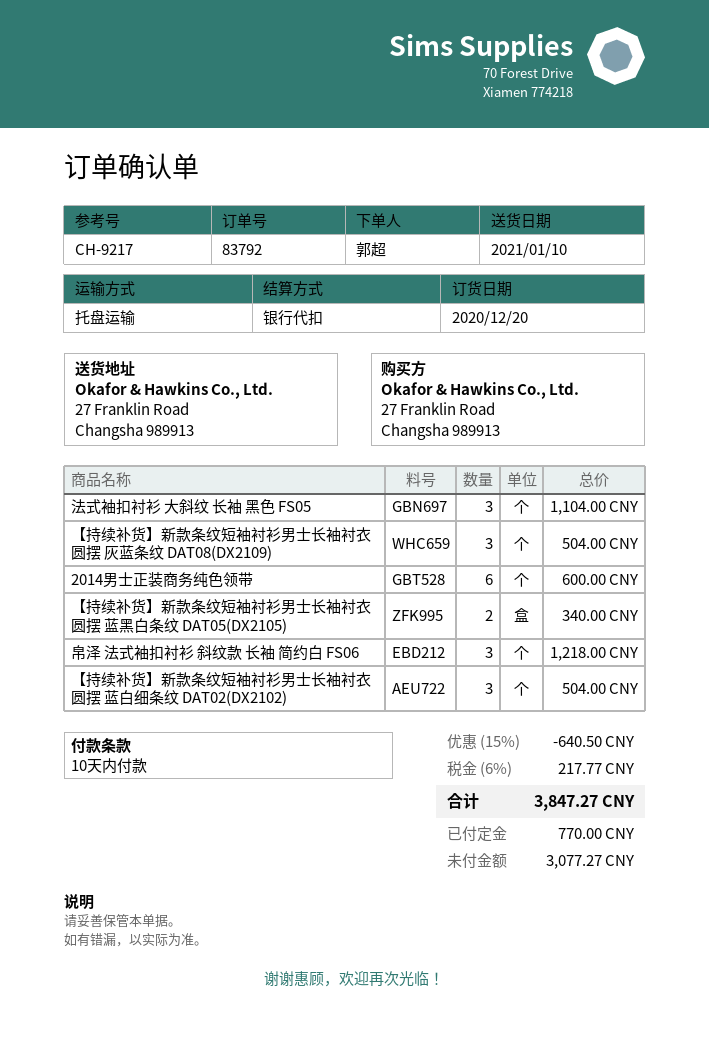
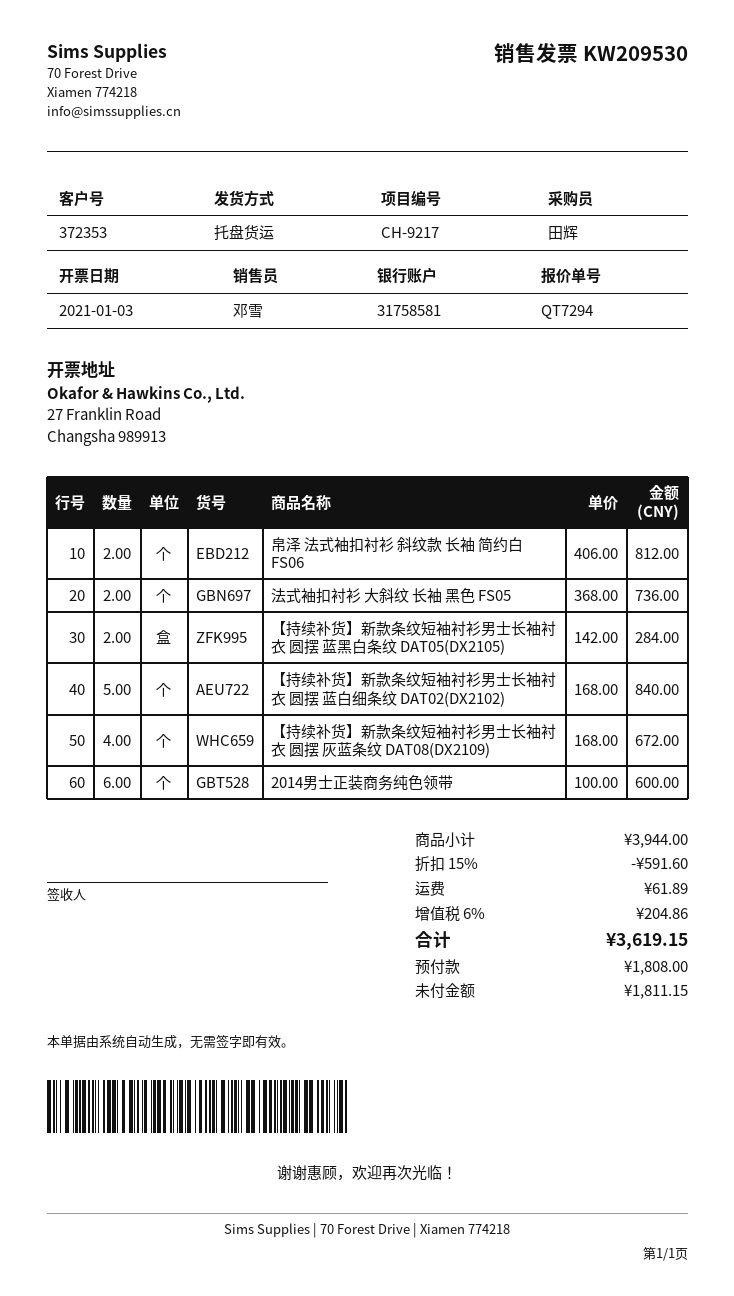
ordered by: 郭超 -> 田辉
法式袖扣衬衫 大斜纹 长袖 黑色 FS05: 3 for 1104.00 -> 2 for 736.00
【持续补货】新款条纹短袖衬衫男士长袖衬衣 圆摆 灰蓝条纹 DAT08(DX2109): 3 for 504.00 -> 4 for 672.00
【持续补货】新款条纹短袖衬衫男士长袖衬衣 圆摆 蓝黑白条纹 DAT05(DX2105): 2 for 340.00 -> 2 for 284.00
帛泽 法式袖扣衬衫 斜纹款 长袖 简约白 FS06: 3 for 1218.00 -> 2 for 812.00
【持续补货】新款条纹短袖衬衫男士长袖衬衣 圆摆 蓝白细条纹 DAT02(DX2102): 3 for 504.00 -> 5 for 840.00
discount: 15% = 640.50 -> 15% = 591.60
shipping: none -> 61.89
tax: 6% = 217.77 -> 6% = 204.86
total: 3847.27 -> 3619.15
deposit: 770.00 -> 1808.00
balance: 3077.27 -> 1811.15

